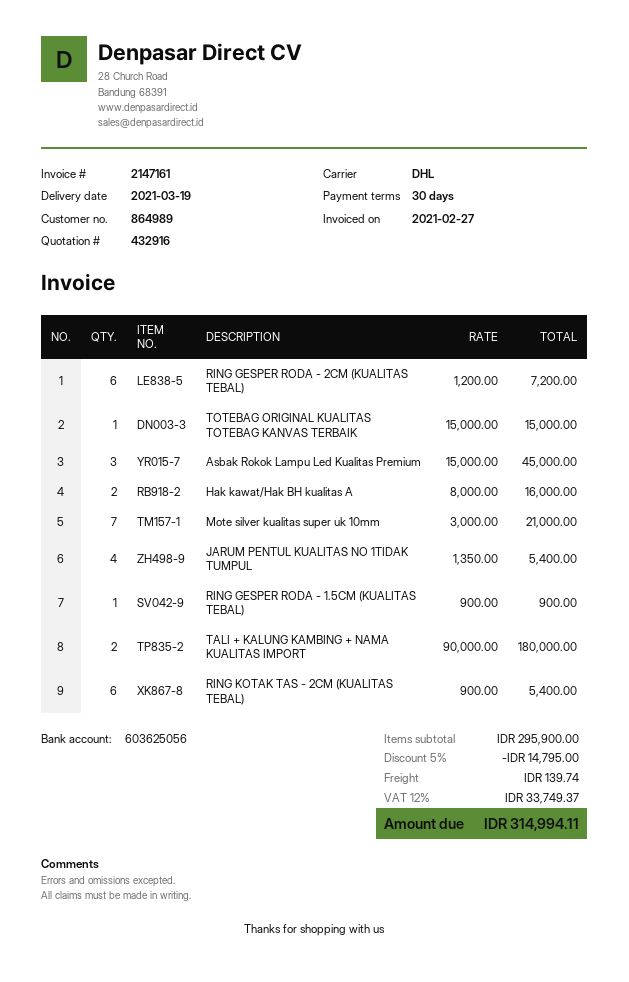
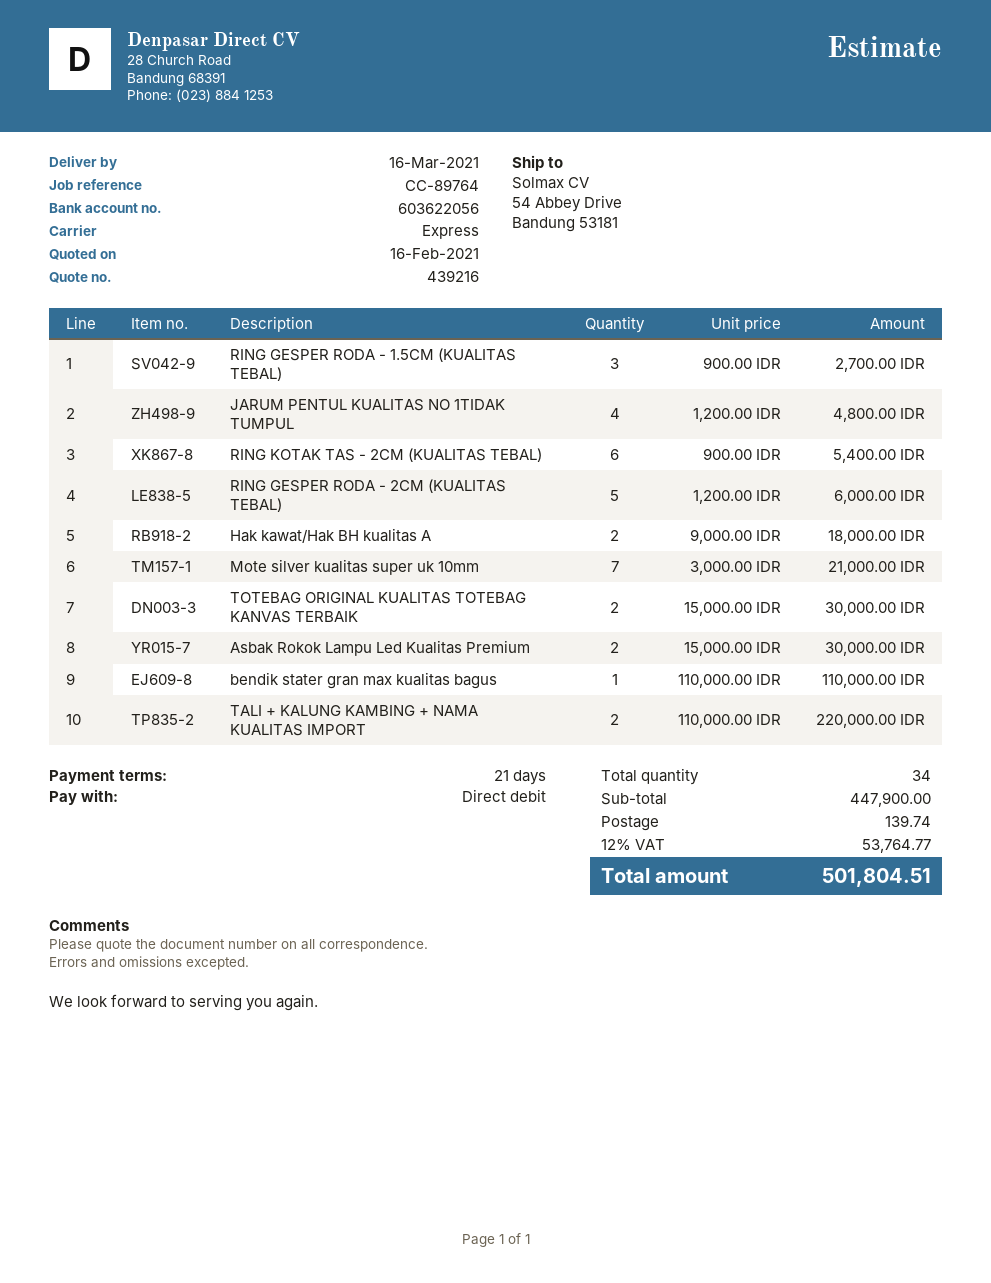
quote number: 432916 -> 439216
delivery date: 2021-03-19 -> 2021-03-16
payment terms: 30 days -> 21 days
bank account: 603625056 -> 603622056
shipping method: DHL -> express
RING GESPER RODA - 2CM (KUALITAS TEBAL): 6 x 1200.00 = 7200.00 -> 5 x 1200.00 = 6000.00
TOTEBAG ORIGINAL KUALITAS TOTEBAG KANVAS TERBAIK: 1 x 15000.00 = 15000.00 -> 2 x 15000.00 = 30000.00
Asbak Rokok Lampu Led Kualitas Premium: 3 x 15000.00 = 45000.00 -> 2 x 15000.00 = 30000.00
Hak kawat/Hak BH kualitas A: 2 x 8000.00 = 16000.00 -> 2 x 9000.00 = 18000.00
JARUM PENTUL KUALITAS NO 1TIDAK TUMPUL: 4 x 1350.00 = 5400.00 -> 4 x 1200.00 = 4800.00
RING GESPER RODA - 1.5CM (KUALITAS TEBAL): 1 x 900.00 = 900.00 -> 3 x 900.00 = 2700.00
TALI + KALUNG KAMBING + NAMA KUALITAS IMPORT: 2 x 90000.00 = 180000.00 -> 2 x 110000.00 = 220000.00
bendik stater gran max kualitas bagus: none -> 1 x 110000.00 = 110000.00
subtotal: 295900.00 -> 447900.00
discount: 5% = 14795.00 -> none
tax: 12% = 33749.37 -> 12% = 53764.77
total: 314994.11 -> 501804.51

